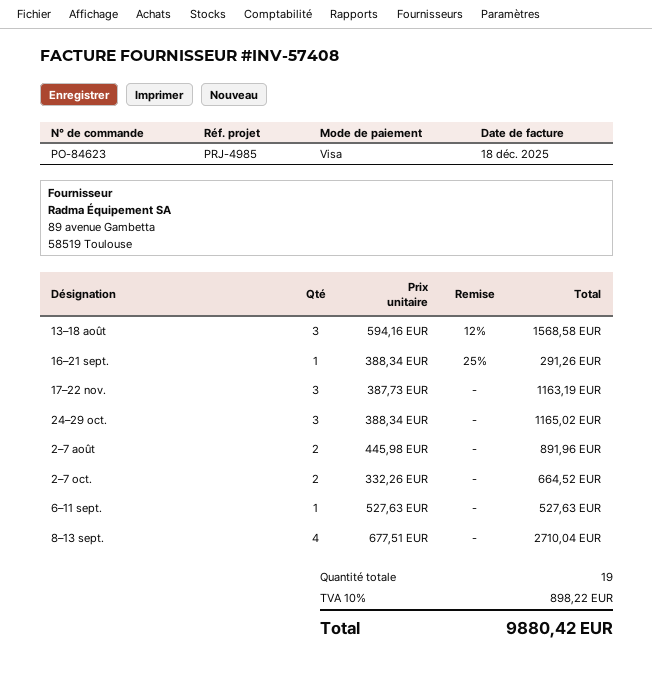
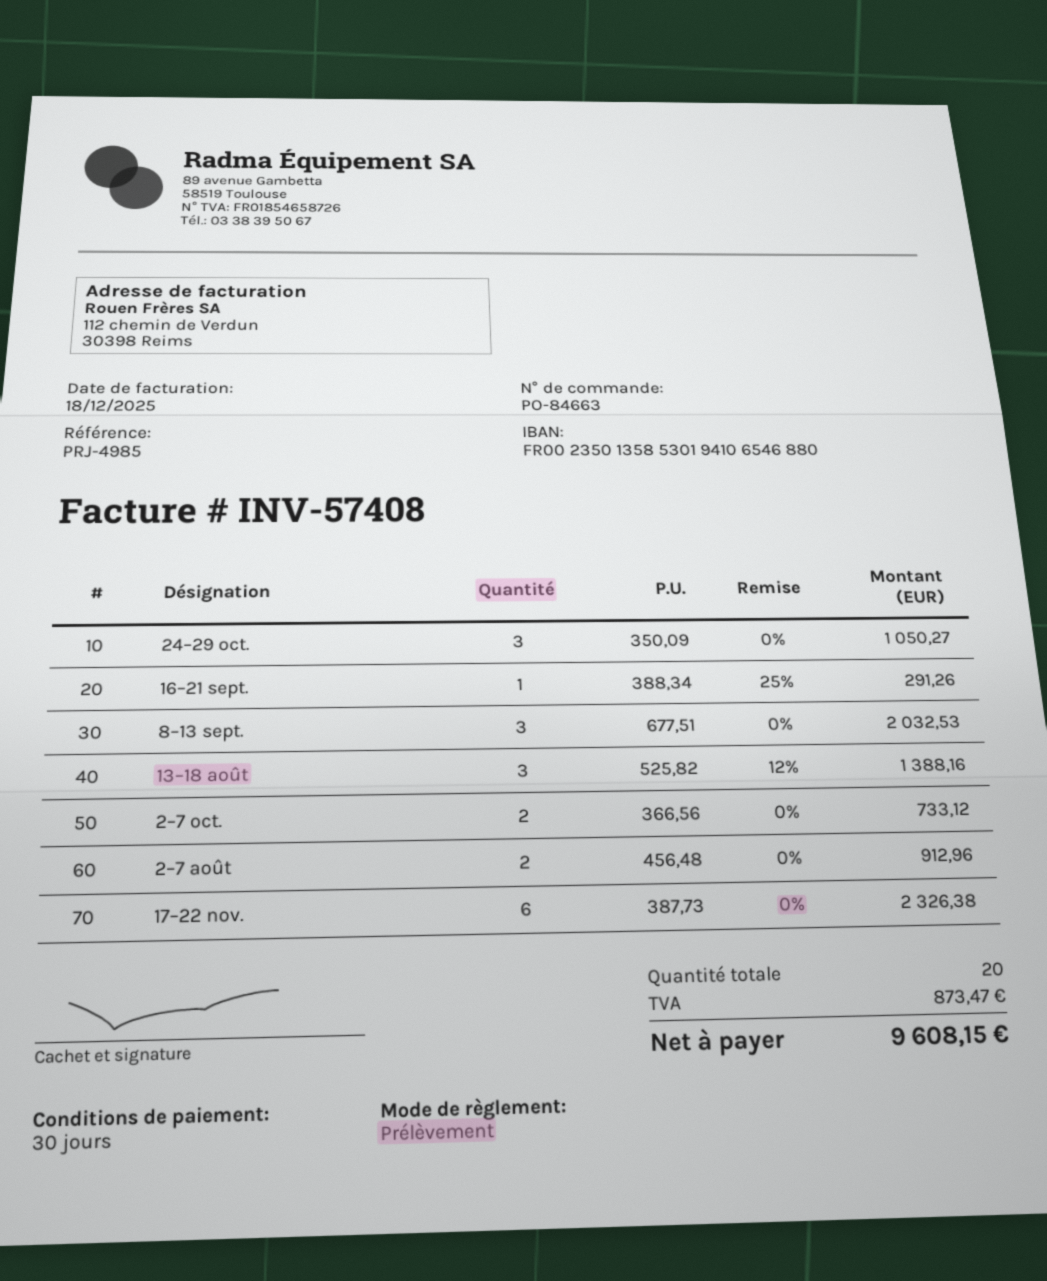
order number: PO-84623 -> PO-84663
payment method: Visa -> direct debit
13–18 août: 3 x 594.16 - 12% = 1568.58 -> 3 x 525.82 - 12% = 1388.16
17–22 nov.: 3 x 387.73 = 1163.19 -> 6 x 387.73 = 2326.38
24–29 oct.: 3 x 388.34 = 1165.02 -> 3 x 350.09 = 1050.27
2–7 août: 2 x 445.98 = 891.96 -> 2 x 456.48 = 912.96
2–7 oct.: 2 x 332.26 = 664.52 -> 2 x 366.56 = 733.12
6–11 sept.: 1 x 527.63 = 527.63 -> none
8–13 sept.: 4 x 677.51 = 2710.04 -> 3 x 677.51 = 2032.53
total quantity: 19 -> 20
tax: 898.22 -> 873.47
total: 9880.42 -> 9608.15

